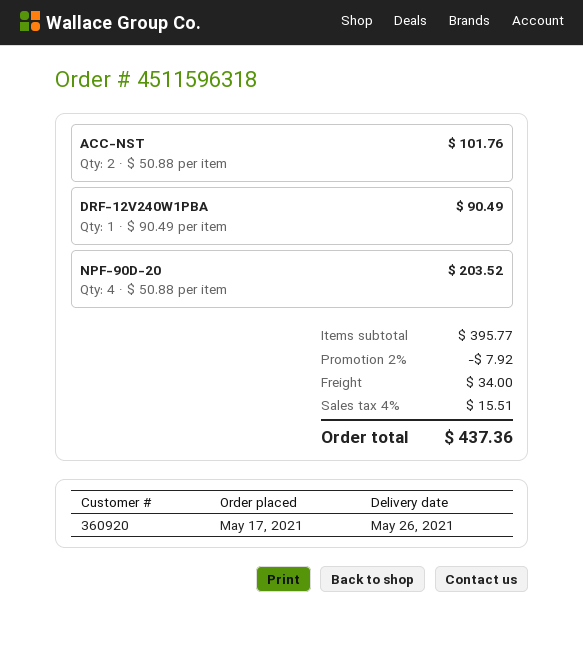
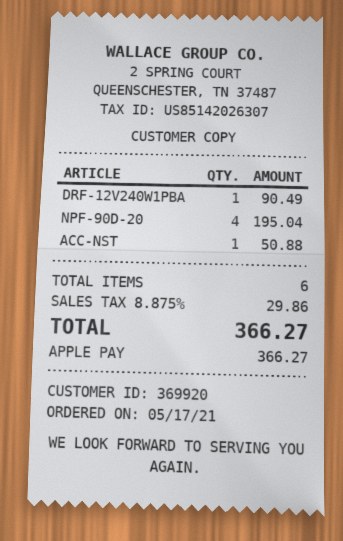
customer number: 360920 -> 369920
ACC-NST: 2 for 101.76 -> 1 for 50.88
NPF-90D-20: 4 for 203.52 -> 4 for 195.04
discount: 2% = 7.92 -> none
shipping: 34.00 -> none
tax: 4% = 15.51 -> 8.875% = 29.86
total: 437.36 -> 366.27

